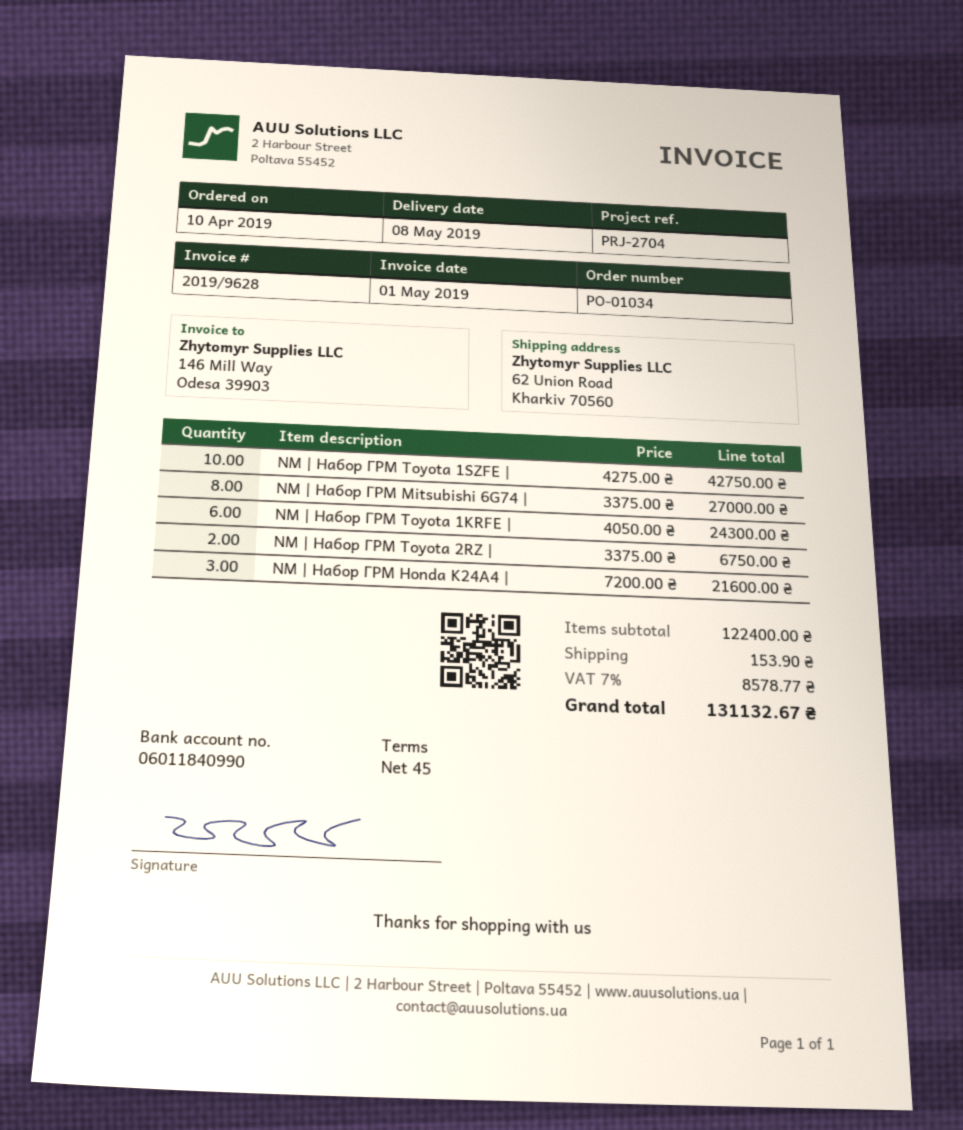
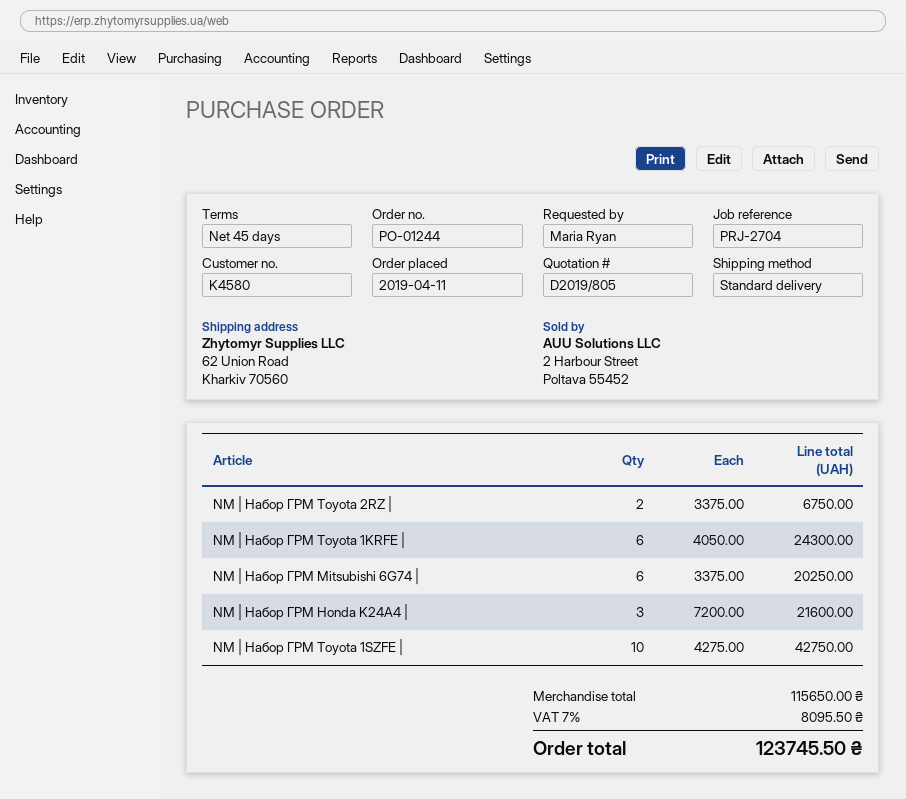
order number: PO-01034 -> PO-01244
order date: 2019-04-10 -> 2019-04-11
NM | Набор ГРМ Mitsubishi 6G74 |: 8 x 3375.00 = 27000.00 -> 6 x 3375.00 = 20250.00
subtotal: 122400.00 -> 115650.00
shipping: 153.90 -> none
tax: 7% = 8578.77 -> 7% = 8095.50
total: 131132.67 -> 123745.50

